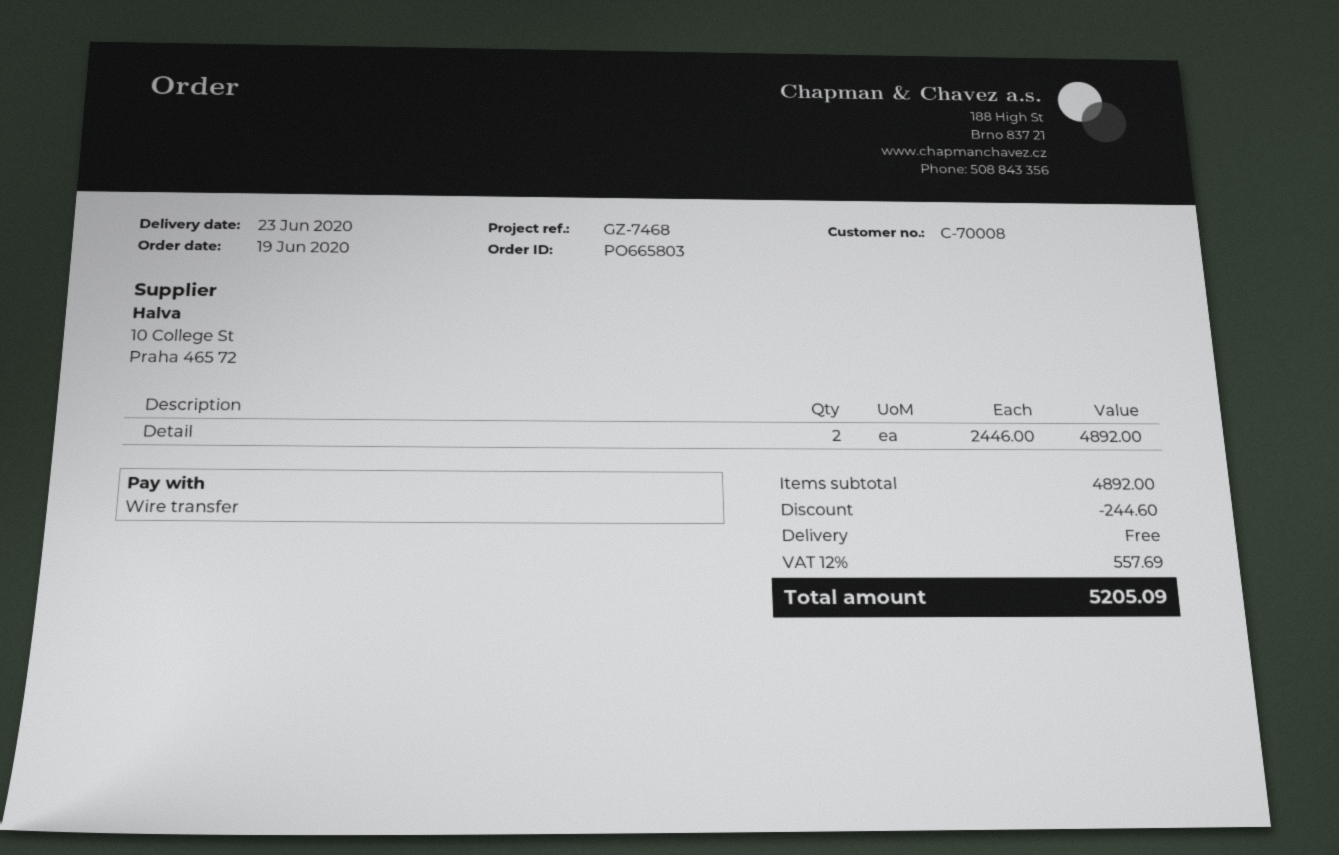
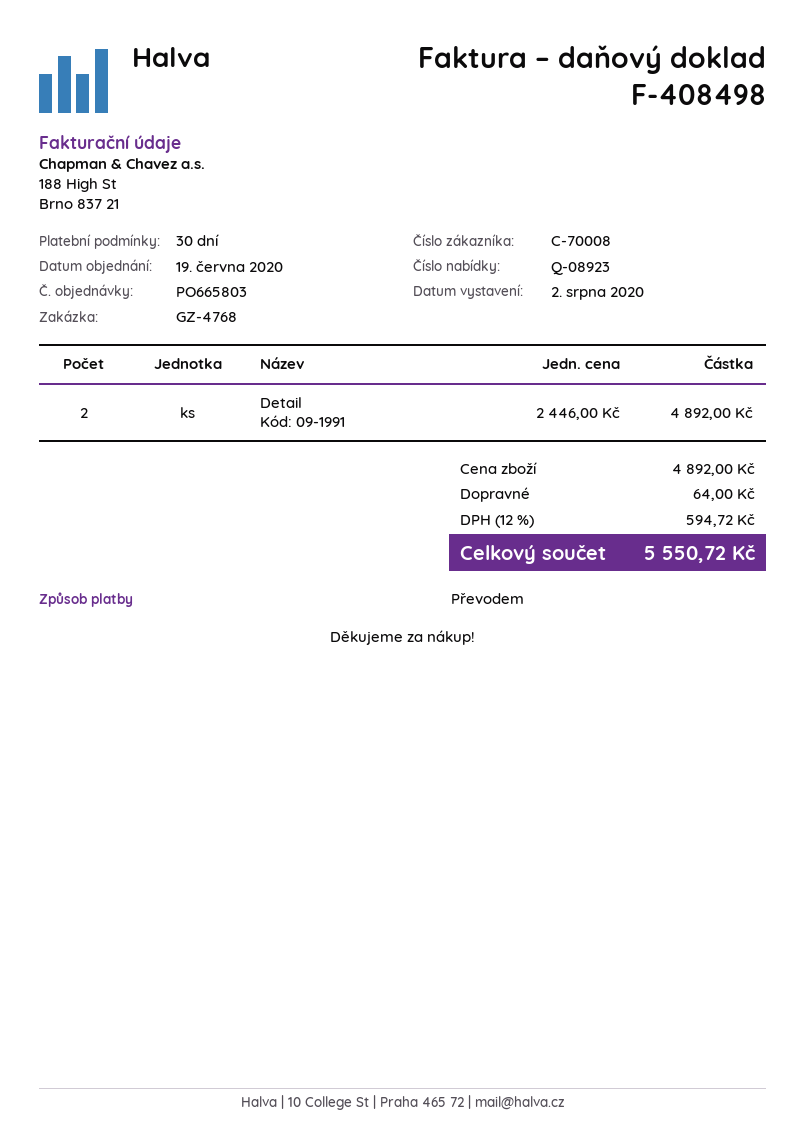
reference: GZ-7468 -> GZ-4768
discount: 244.60 -> none
shipping: 0.00 -> 64.00
tax: 12% = 557.69 -> 12% = 594.72
total: 5205.09 -> 5550.72

